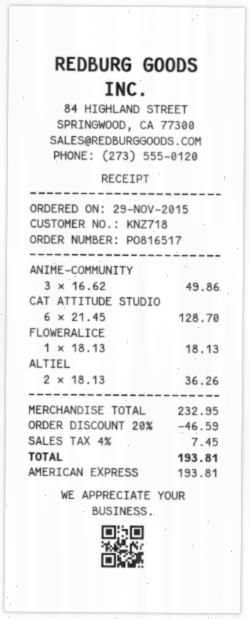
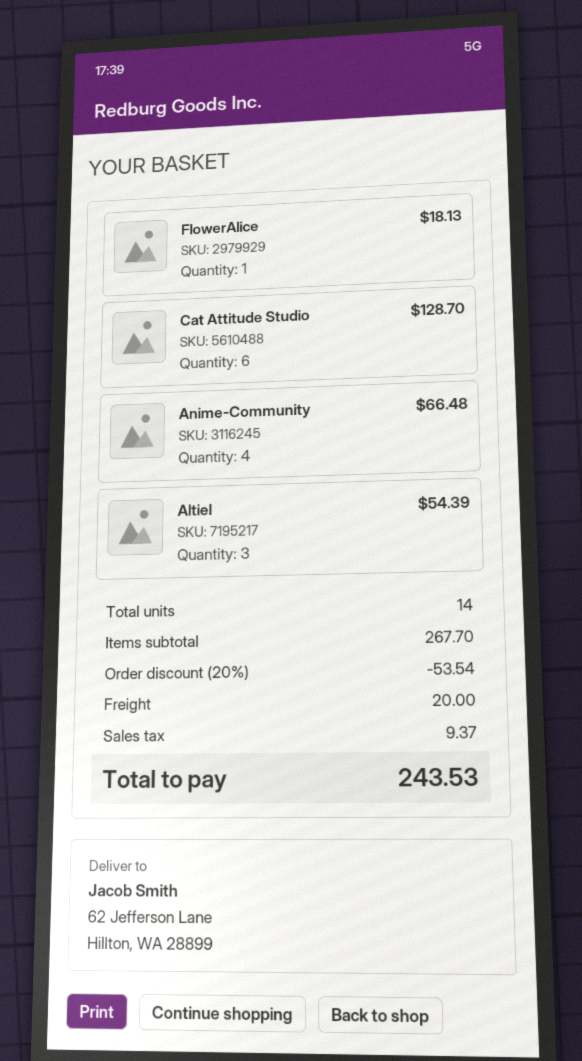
ANIME-COMMUNITY: 3 for 49.86 -> 4 for 66.48
ALTIEL: 2 for 36.26 -> 3 for 54.39
subtotal: 232.95 -> 267.70
discount: 20% = 46.59 -> 20% = 53.54
shipping: none -> 20.00
tax: 7.45 -> 9.37
total: 193.81 -> 243.53

